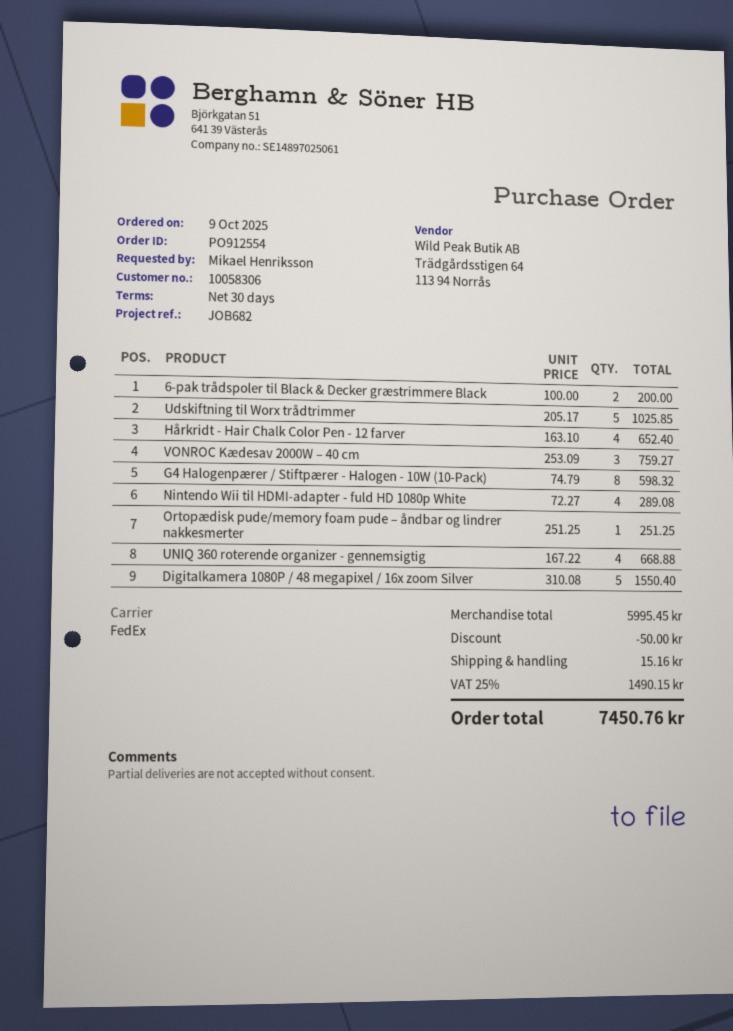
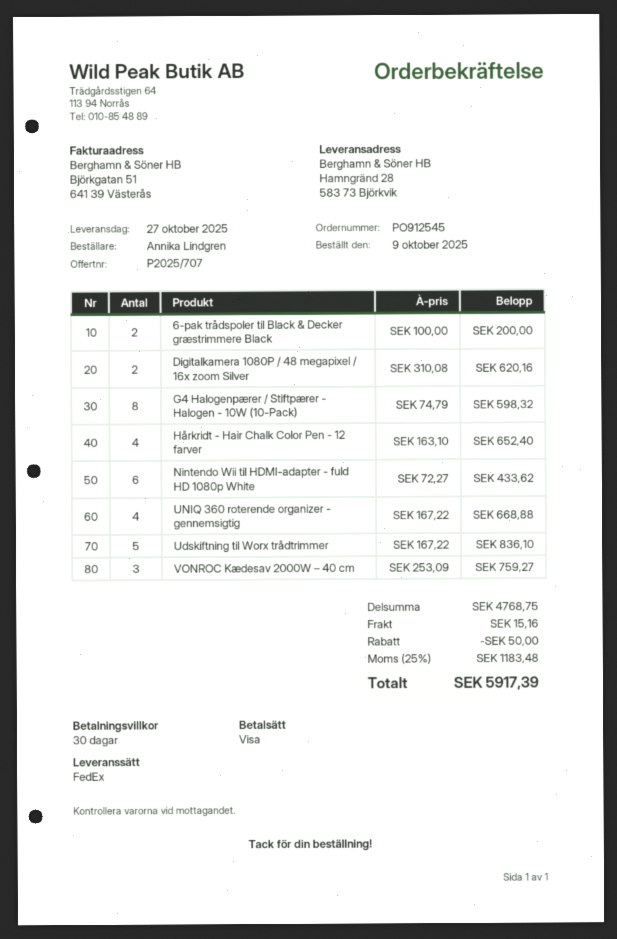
order number: PO912554 -> PO912545
ordered by: Mikael Henriksson -> Annika Lindgren
Udskiftning til Worx trådtrimmer: 5 x 205.17 = 1025.85 -> 5 x 167.22 = 836.10
Nintendo Wii til HDMI-adapter - fuld HD 1080p White: 4 x 72.27 = 289.08 -> 6 x 72.27 = 433.62
Ortopædisk pude/memory foam pude – åndbar og lindrer nakkesmerter: 1 x 251.25 = 251.25 -> none
Digitalkamera 1080P / 48 megapixel / 16x zoom Silver: 5 x 310.08 = 1550.40 -> 2 x 310.08 = 620.16
subtotal: 5995.45 -> 4768.75
tax: 25% = 1490.15 -> 25% = 1183.48
total: 7450.76 -> 5917.39

